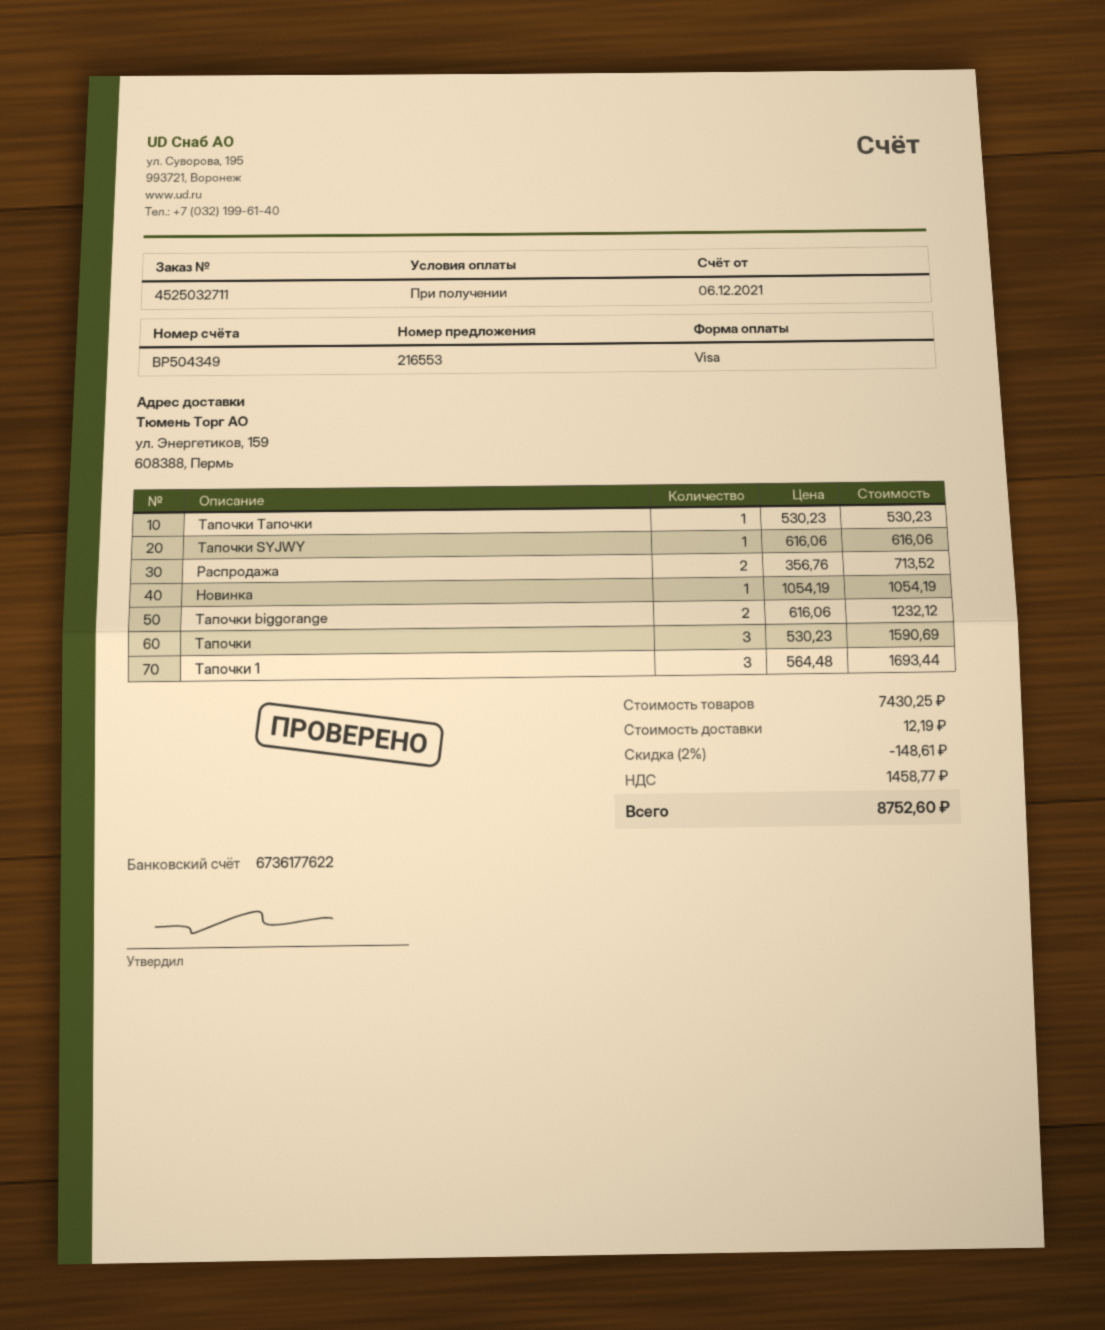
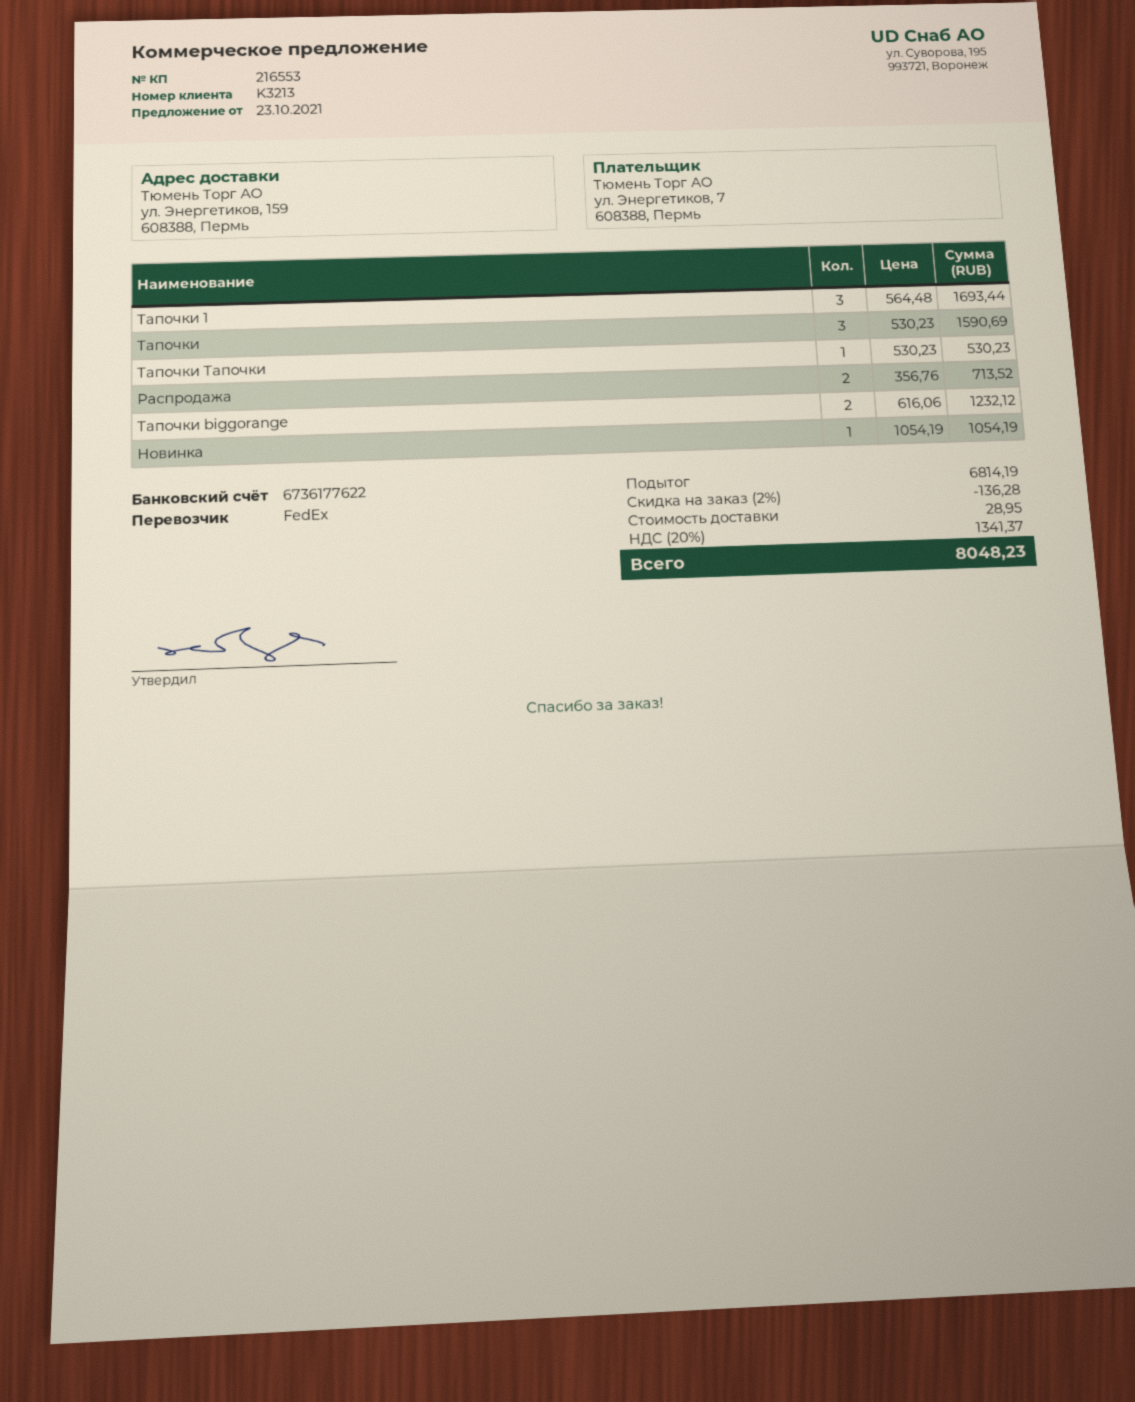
Тапочки SYJWY: 1 x 616.06 = 616.06 -> none
subtotal: 7430.25 -> 6814.19
discount: 2% = 148.61 -> 2% = 136.28
shipping: 12.19 -> 28.95
tax: 1458.77 -> 1341.37
total: 8752.60 -> 8048.23

